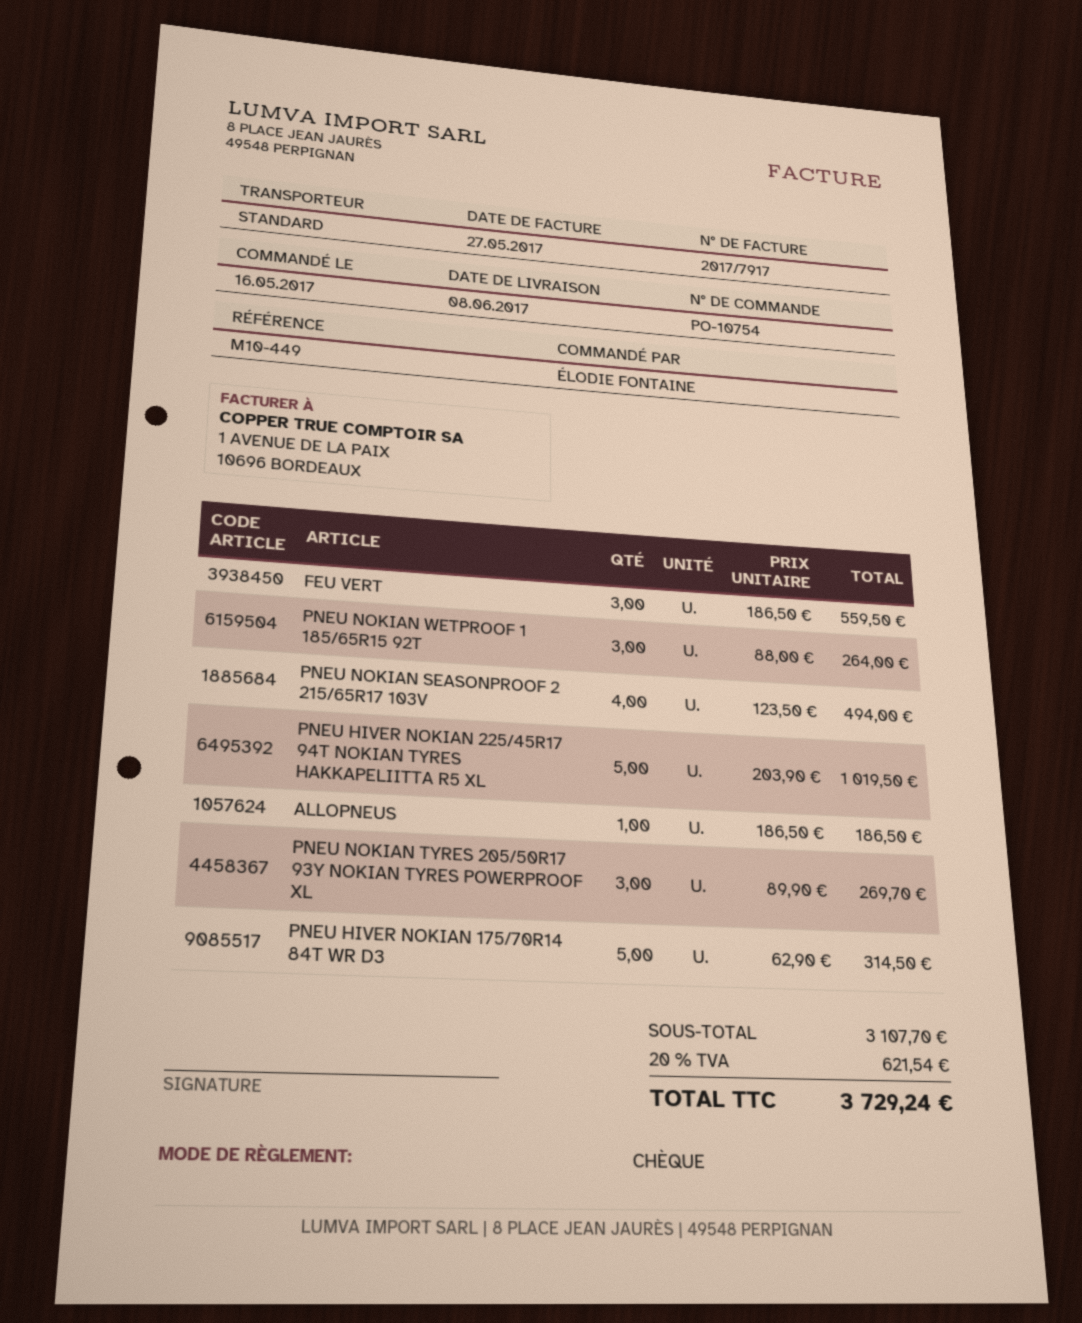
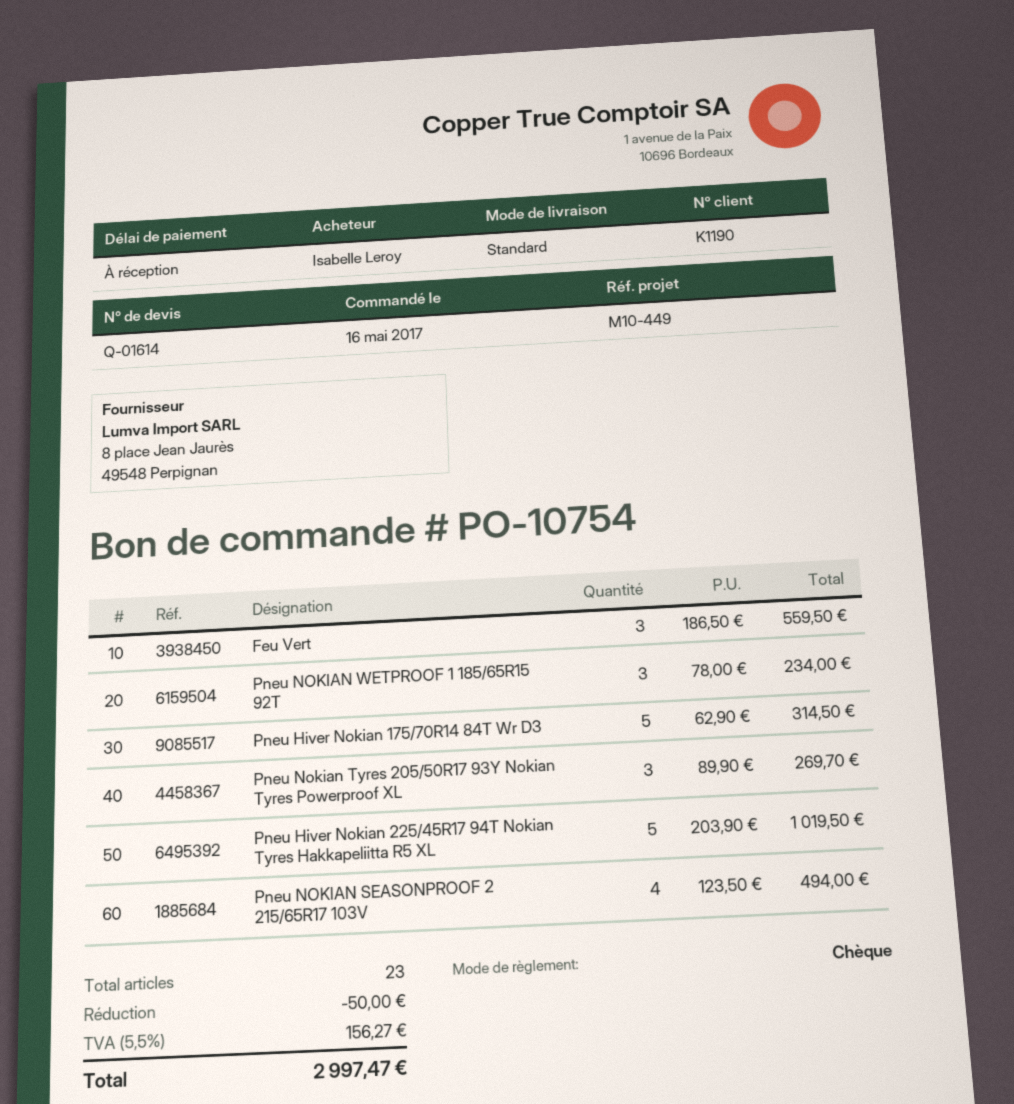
ordered by: ÉLODIE FONTAINE -> Isabelle Leroy
PNEU NOKIAN WETPROOF 1 185/65R15 92T: 3 x 88.00 = 264.00 -> 3 x 78.00 = 234.00
ALLOPNEUS: 1 x 186.50 = 186.50 -> none
discount: none -> 50.00
tax: 20% = 621.54 -> 5.5% = 156.27
total: 3729.24 -> 2997.47

